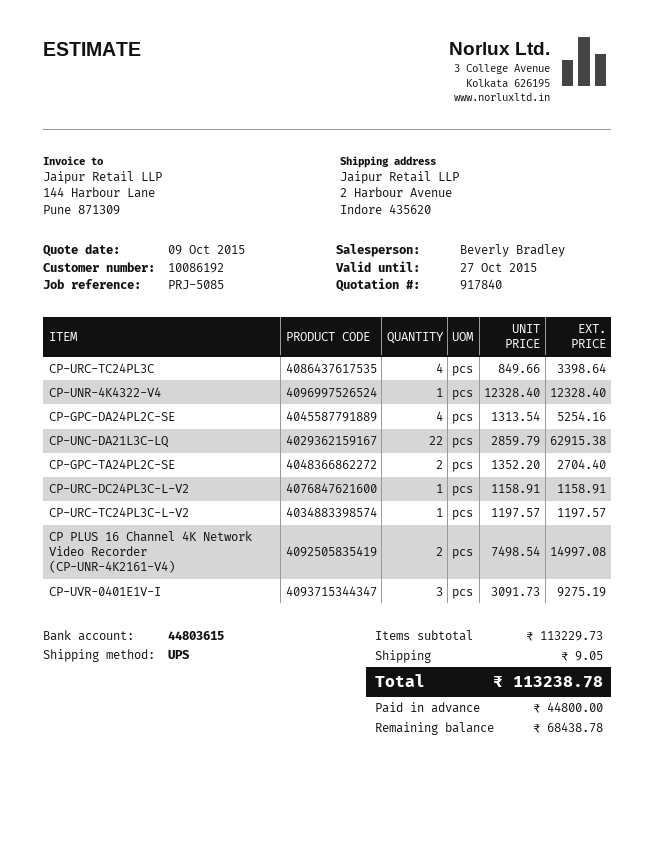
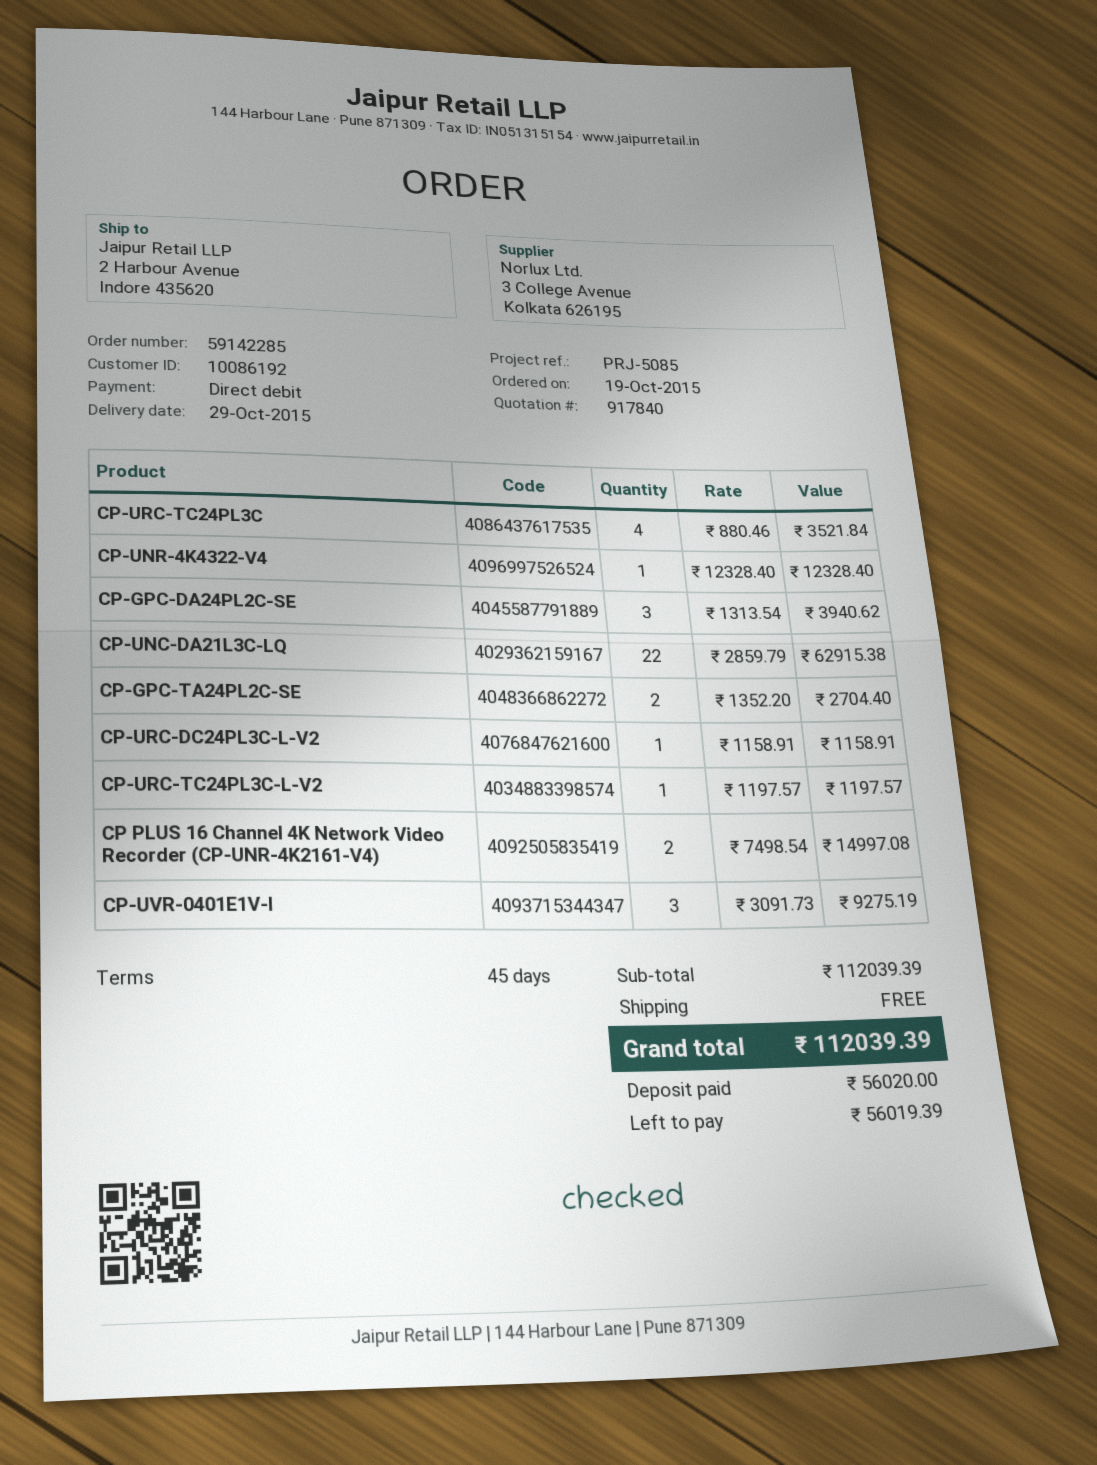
CP-URC-TC24PL3C: 4 x 849.66 = 3398.64 -> 4 x 880.46 = 3521.84
CP-GPC-DA24PL2C-SE: 4 x 1313.54 = 5254.16 -> 3 x 1313.54 = 3940.62
subtotal: 113229.73 -> 112039.39
shipping: 9.05 -> 0.00
total: 113238.78 -> 112039.39
deposit: 44800.00 -> 56020.00
balance: 68438.78 -> 56019.39

